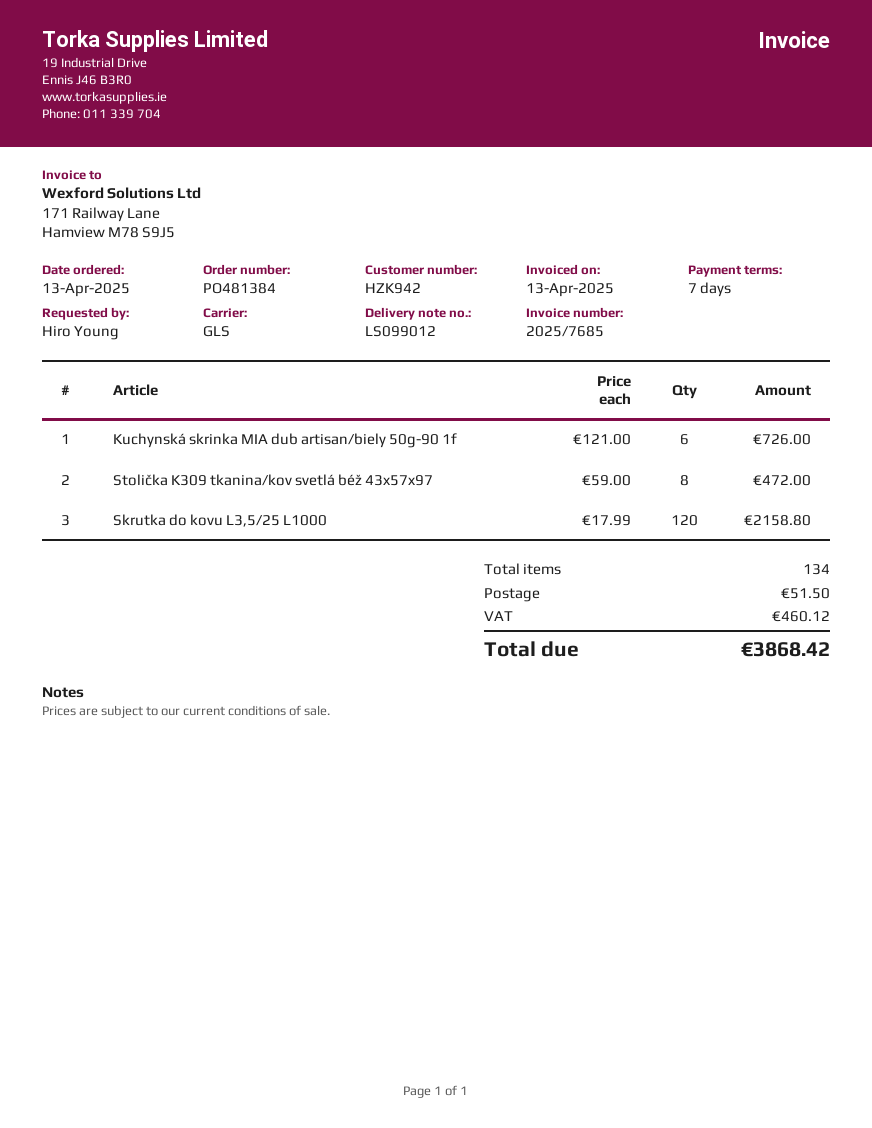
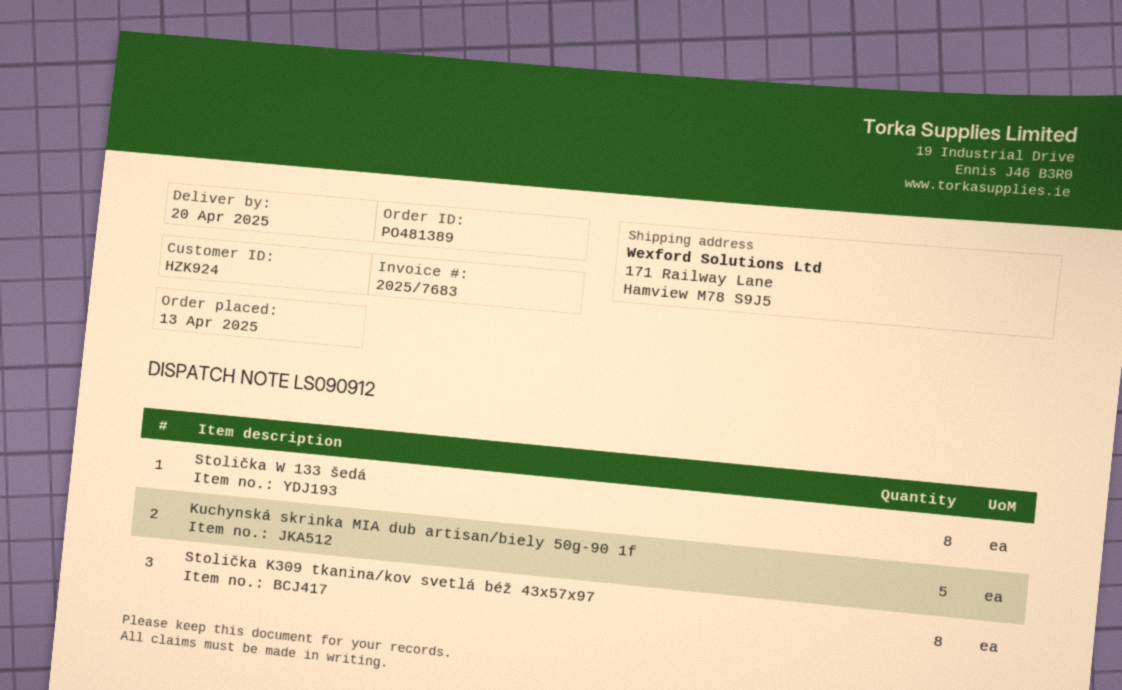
order number: PO481384 -> PO481389
delivery note number: LS099012 -> LS090912
invoice number: 2025/7685 -> 2025/7683
customer number: HZK942 -> HZK924
Kuchynská skrinka MIA dub artisan/biely 50g-90 1f: 6 -> 5
Skrutka do kovu L3,5/25 L1000: 120 -> none
Stolička W 133 šedá: none -> 8

